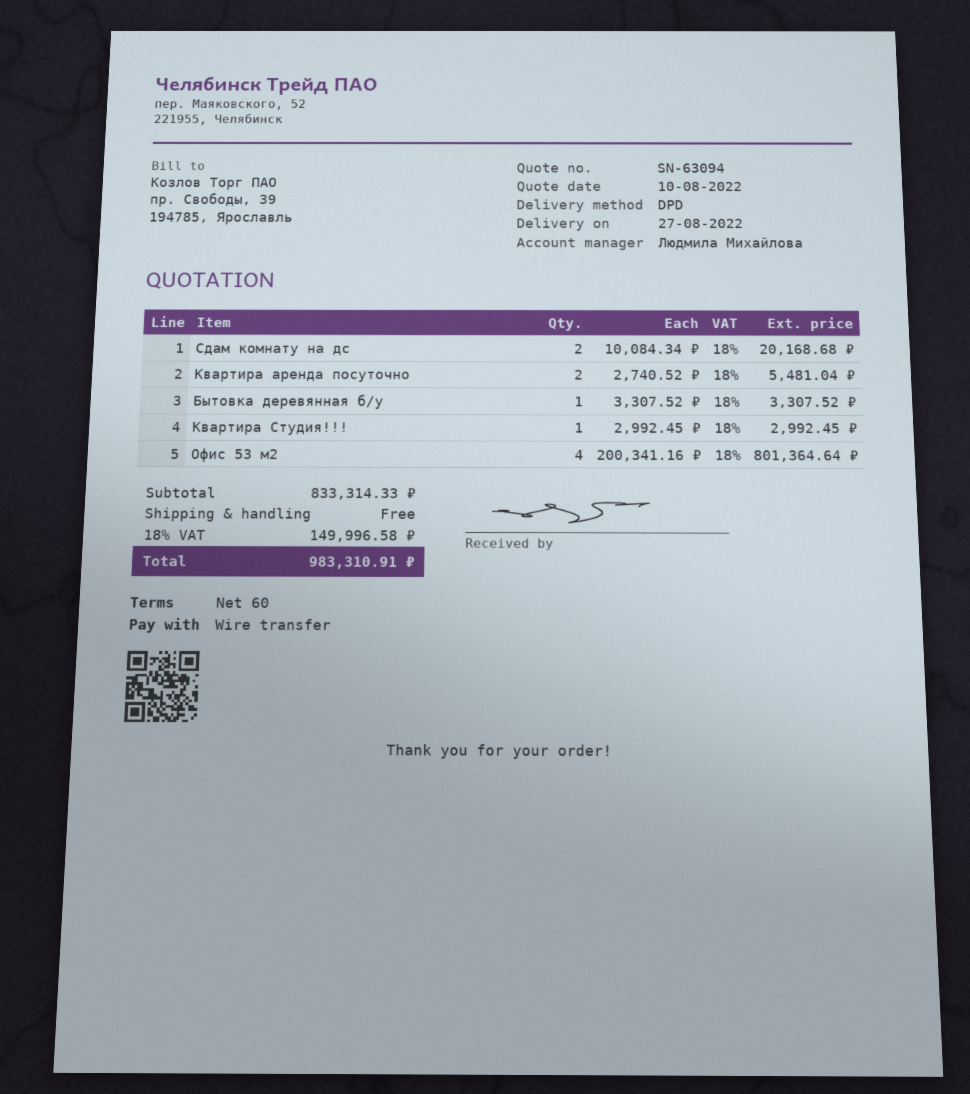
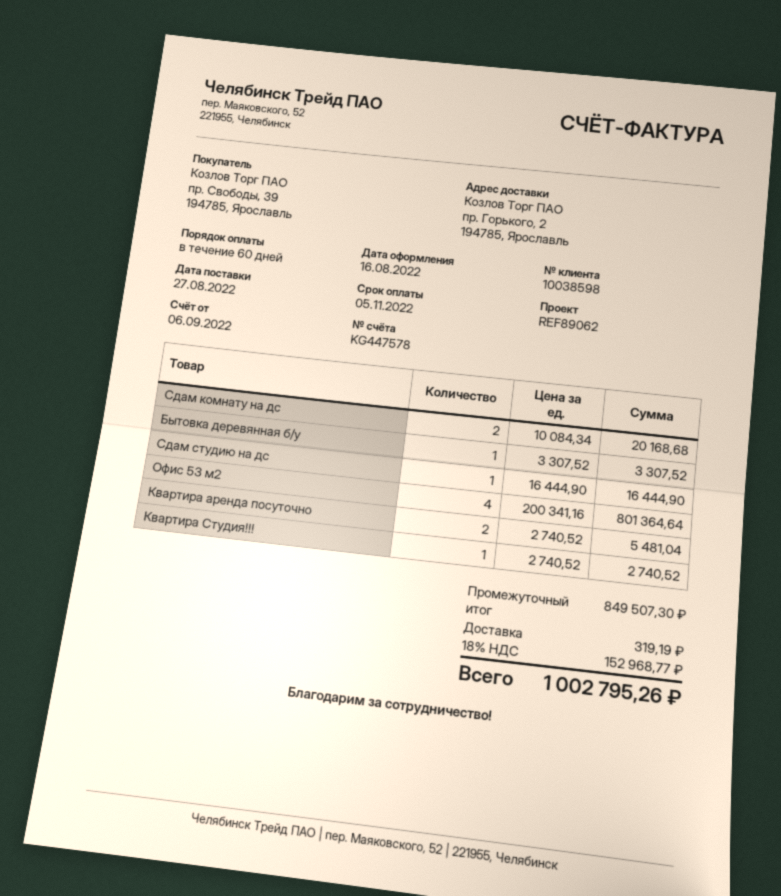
Квартира Студия!!!: 1 x 2992.45 = 2992.45 -> 1 x 2740.52 = 2740.52
Сдам студию на дс: none -> 1 x 16444.90 = 16444.90
subtotal: 833314.33 -> 849507.30
shipping: 0.00 -> 319.19
tax: 18% = 149996.58 -> 18% = 152968.77
total: 983310.91 -> 1002795.26

